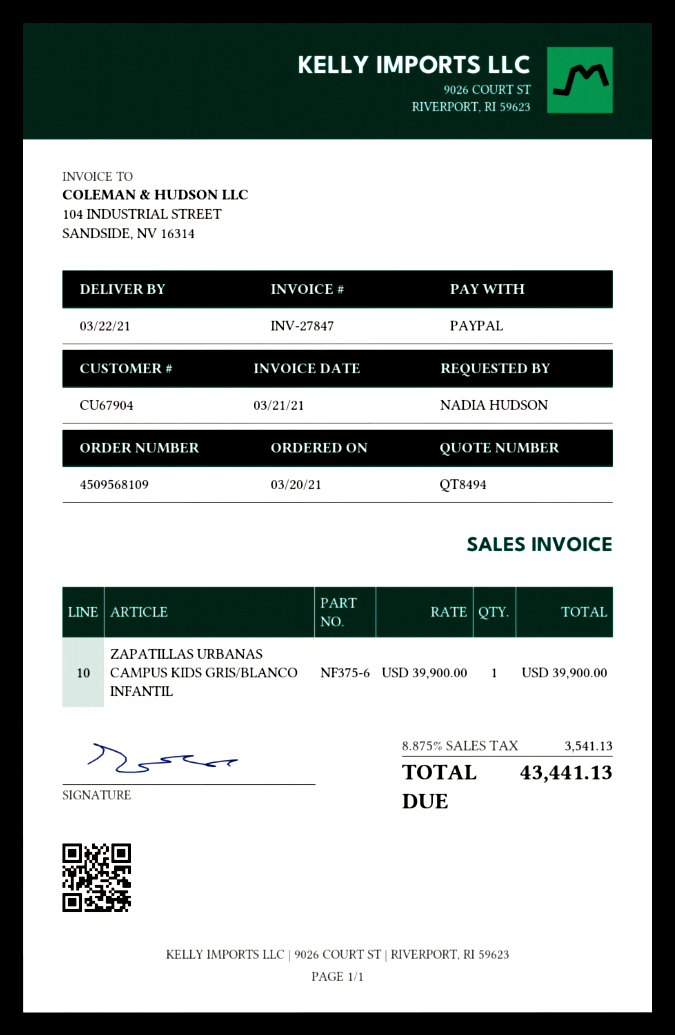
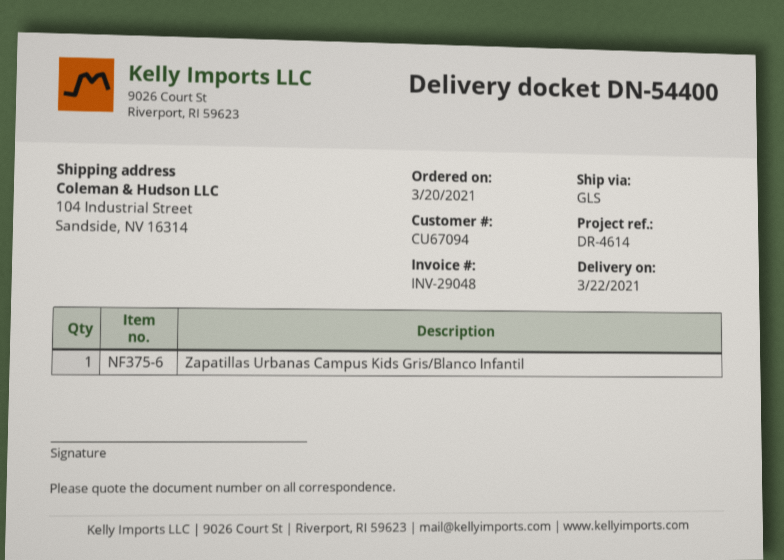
invoice number: INV-27847 -> INV-29048
customer number: CU67904 -> CU67094

